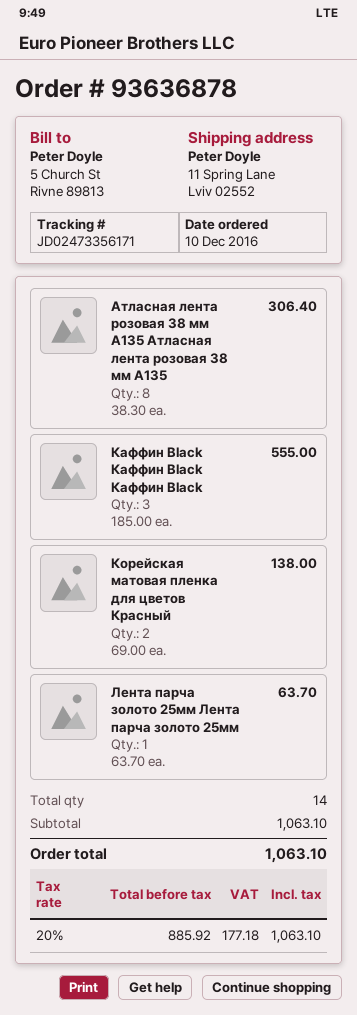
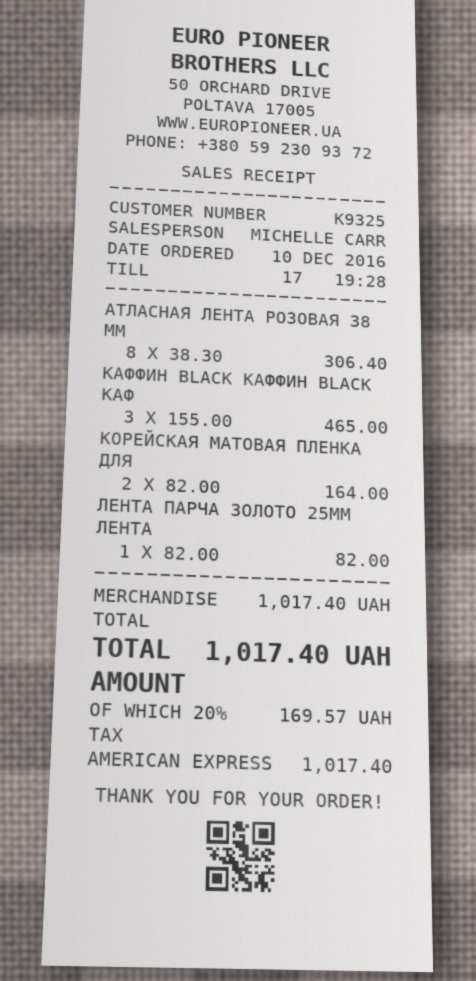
Каффин Black Каффин Black Каффин Black: 3 x 185.00 = 555.00 -> 3 x 155.00 = 465.00
Корейская матовая пленка для цветов Красный: 2 x 69.00 = 138.00 -> 2 x 82.00 = 164.00
Лента парча золото 25мм Лента парча золото 25мм: 1 x 63.70 = 63.70 -> 1 x 82.00 = 82.00
subtotal: 1063.10 -> 1017.40
tax: 20% = 177.18 -> 20% = 169.57
total: 1063.10 -> 1017.40

